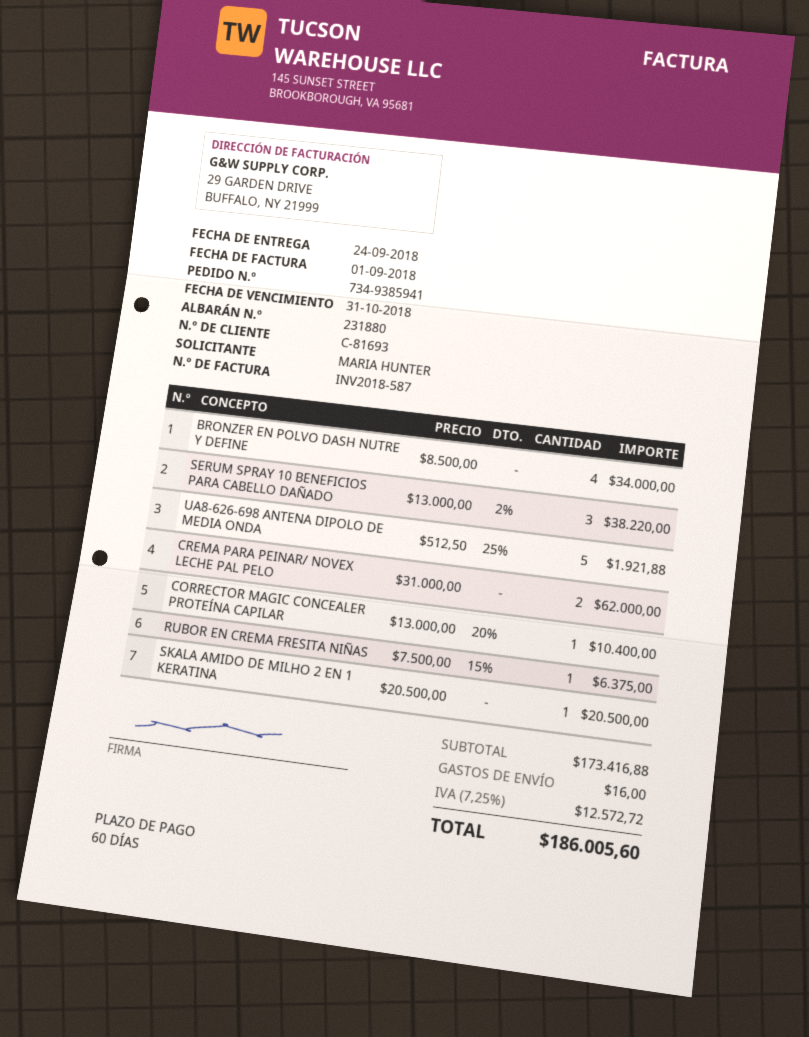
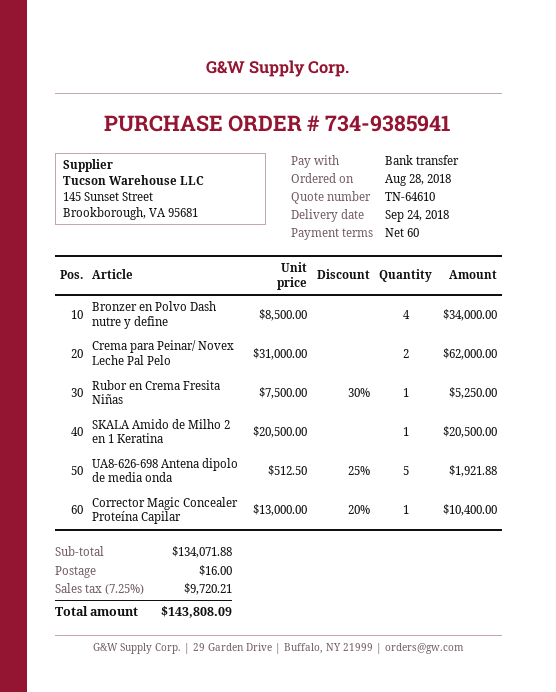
SERUM SPRAY 10 BENEFICIOS PARA CABELLO DAÑADO: 3 x 13000.00 - 2% = 38220.00 -> none
RUBOR EN CREMA FRESITA NIÑAS: 1 x 7500.00 - 15% = 6375.00 -> 1 x 7500.00 - 30% = 5250.00
subtotal: 173416.88 -> 134071.88
tax: 7.25% = 12572.72 -> 7.25% = 9720.21
total: 186005.60 -> 143808.09

